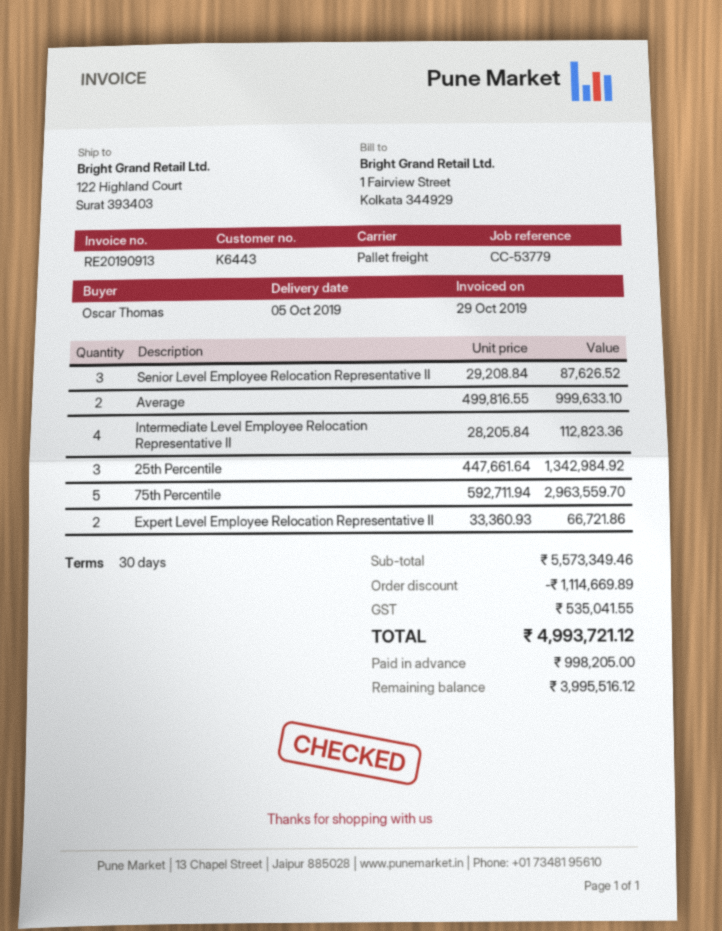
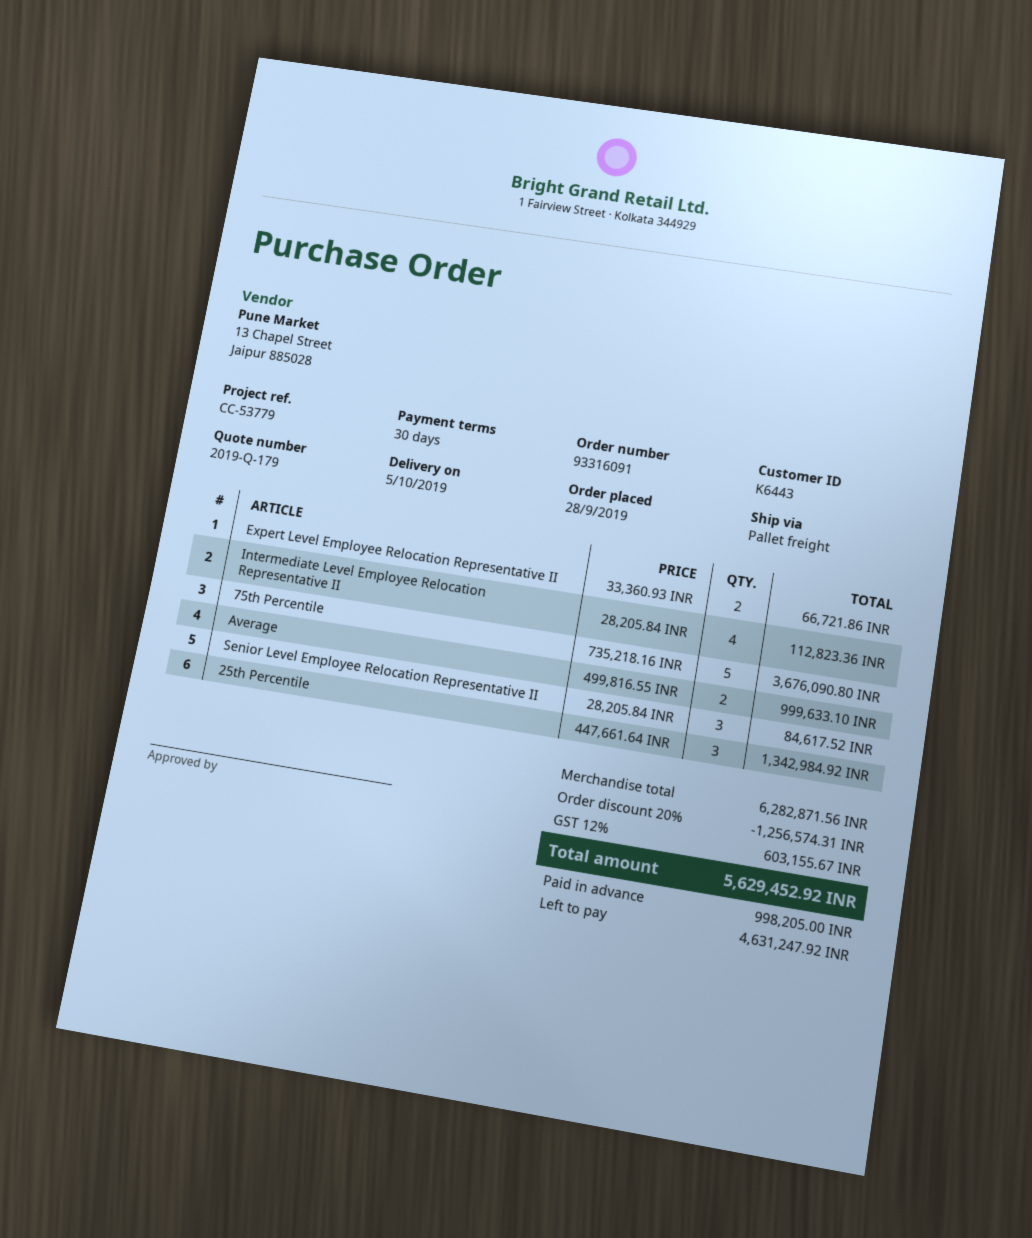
Senior Level Employee Relocation Representative II: 3 x 29208.84 = 87626.52 -> 3 x 28205.84 = 84617.52
75th Percentile: 5 x 592711.94 = 2963559.70 -> 5 x 735218.16 = 3676090.80
subtotal: 5573349.46 -> 6282871.56
discount: 1114669.89 -> 1256574.31
tax: 535041.55 -> 603155.67
total: 4993721.12 -> 5629452.92
balance: 3995516.12 -> 4631247.92

